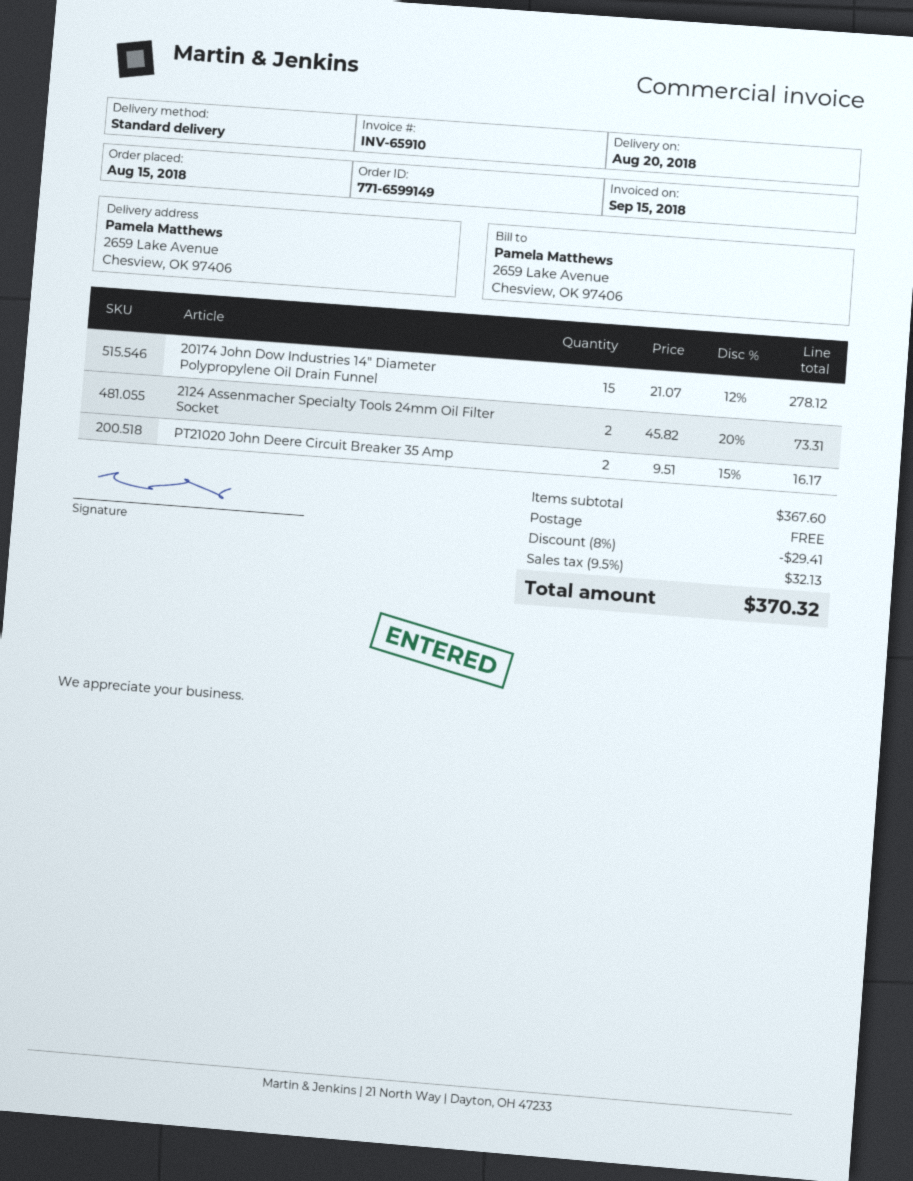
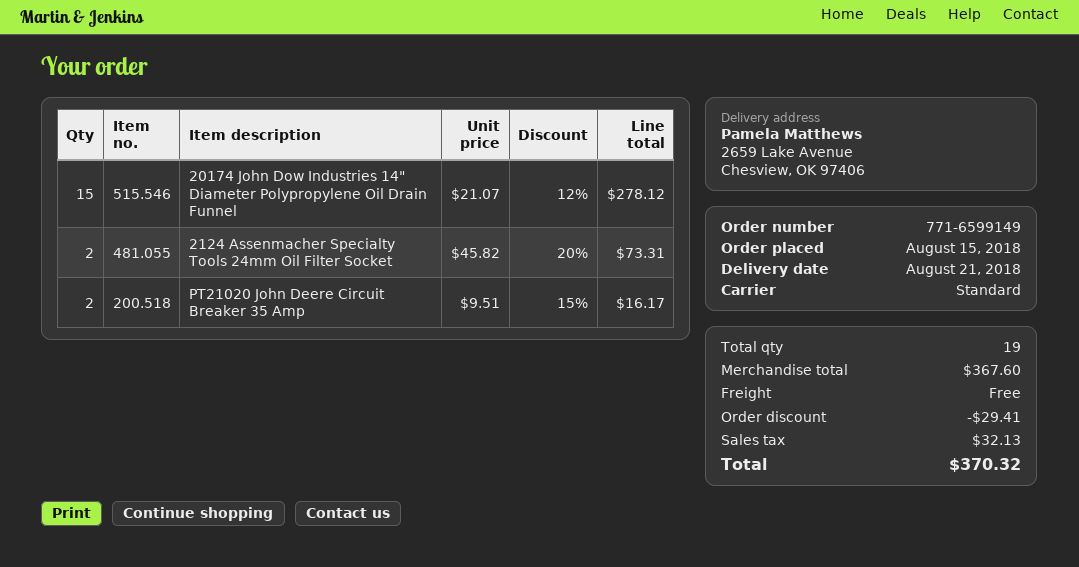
delivery date: 2018-08-20 -> 2018-08-21

